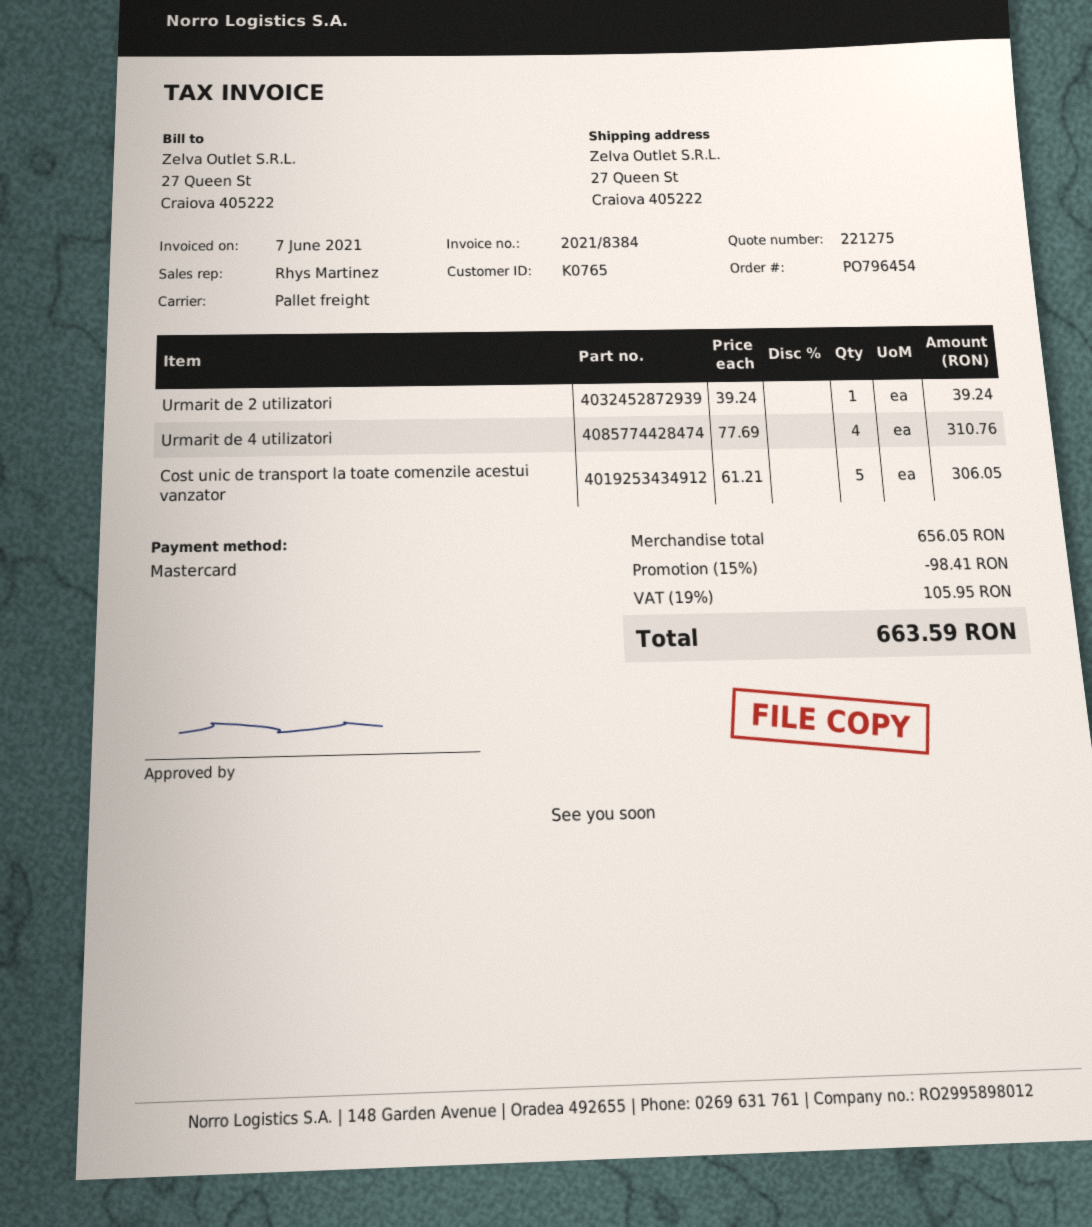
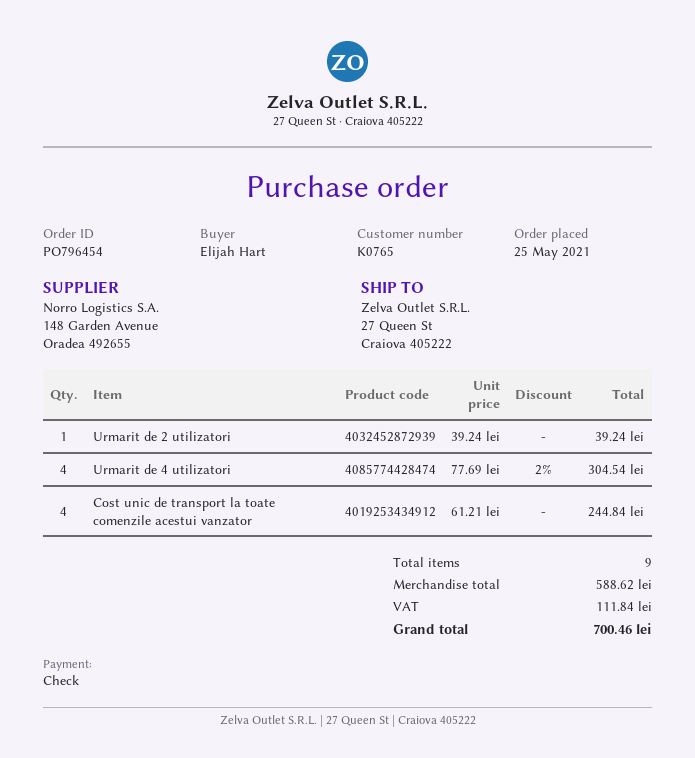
payment method: Mastercard -> cheque
Urmarit de 4 utilizatori: 4 x 77.69 = 310.76 -> 4 x 77.69 - 2% = 304.54
Cost unic de transport la toate comenzile acestui vanzator: 5 x 61.21 = 306.05 -> 4 x 61.21 = 244.84
subtotal: 656.05 -> 588.62
discount: 15% = 98.41 -> none
tax: 105.95 -> 111.84
total: 663.59 -> 700.46

